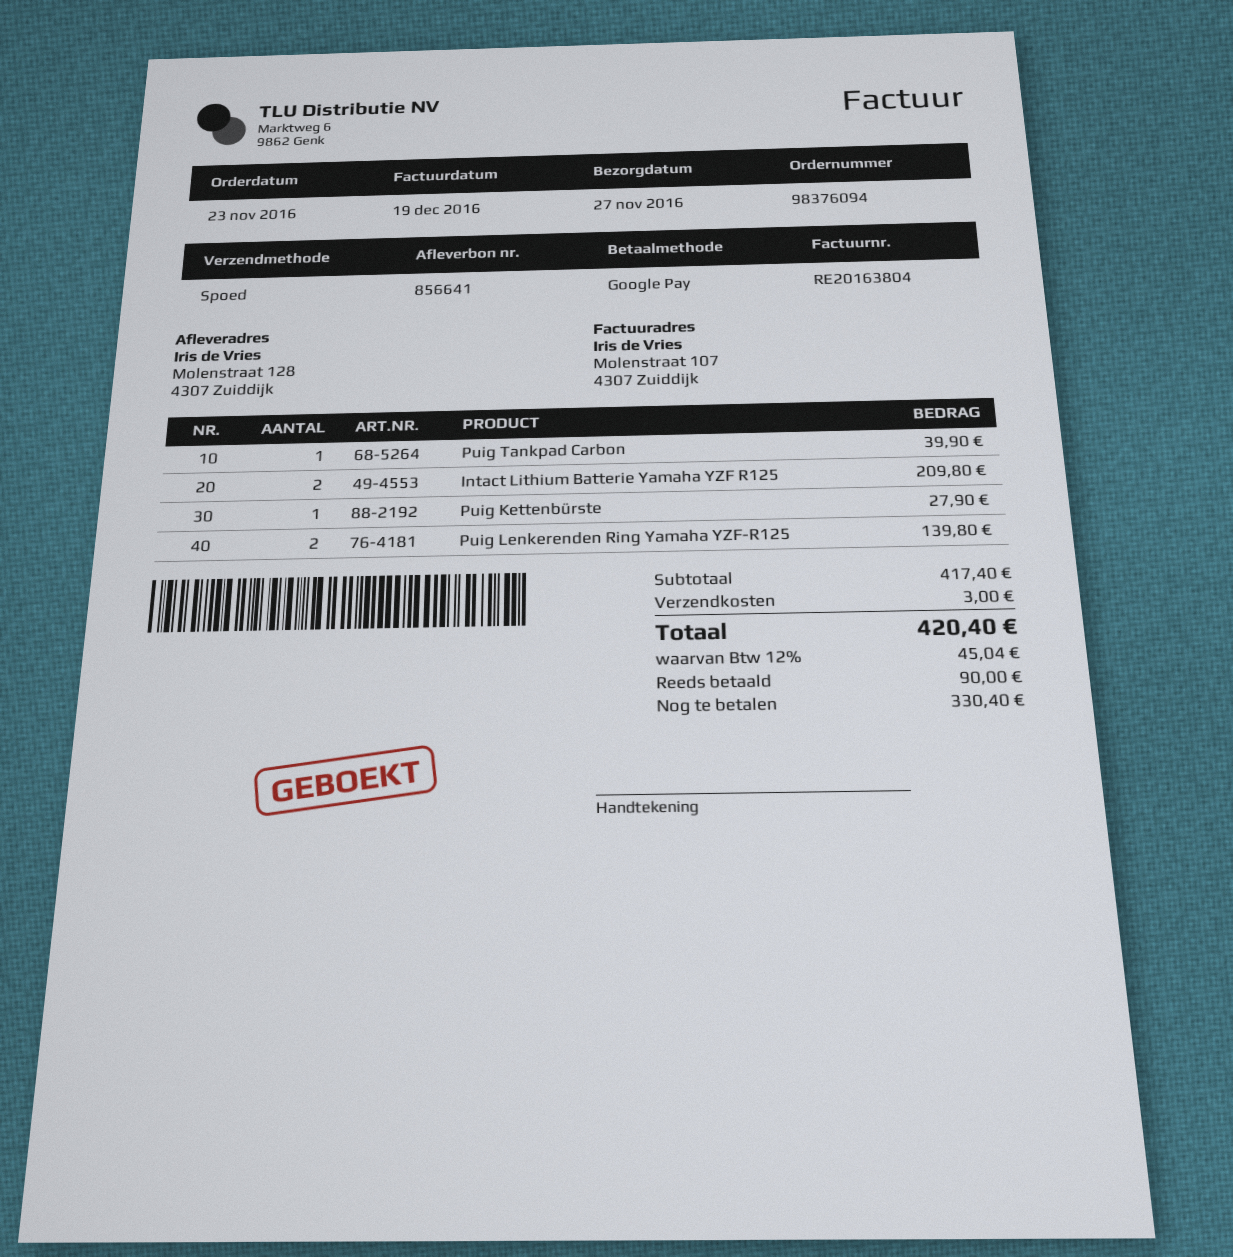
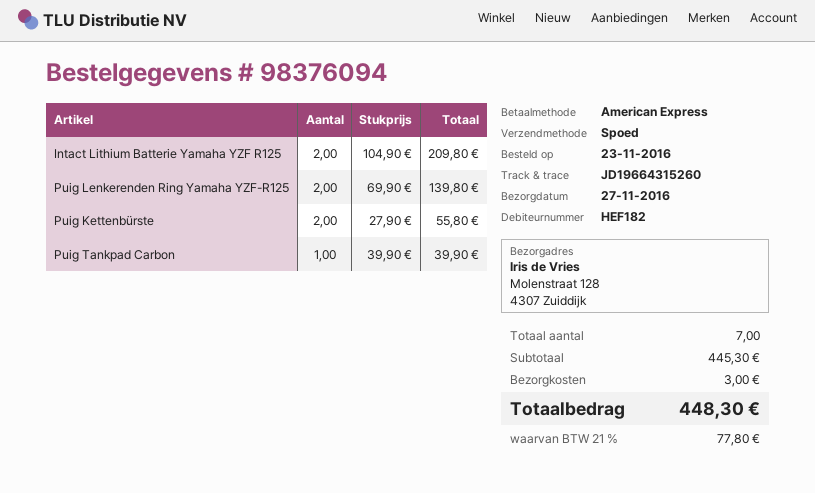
payment method: Google Pay -> American Express
Puig Kettenbürste: 1 for 27.90 -> 2 for 55.80
subtotal: 417.40 -> 445.30
tax: 12% = 45.04 -> 21% = 77.80
total: 420.40 -> 448.30

